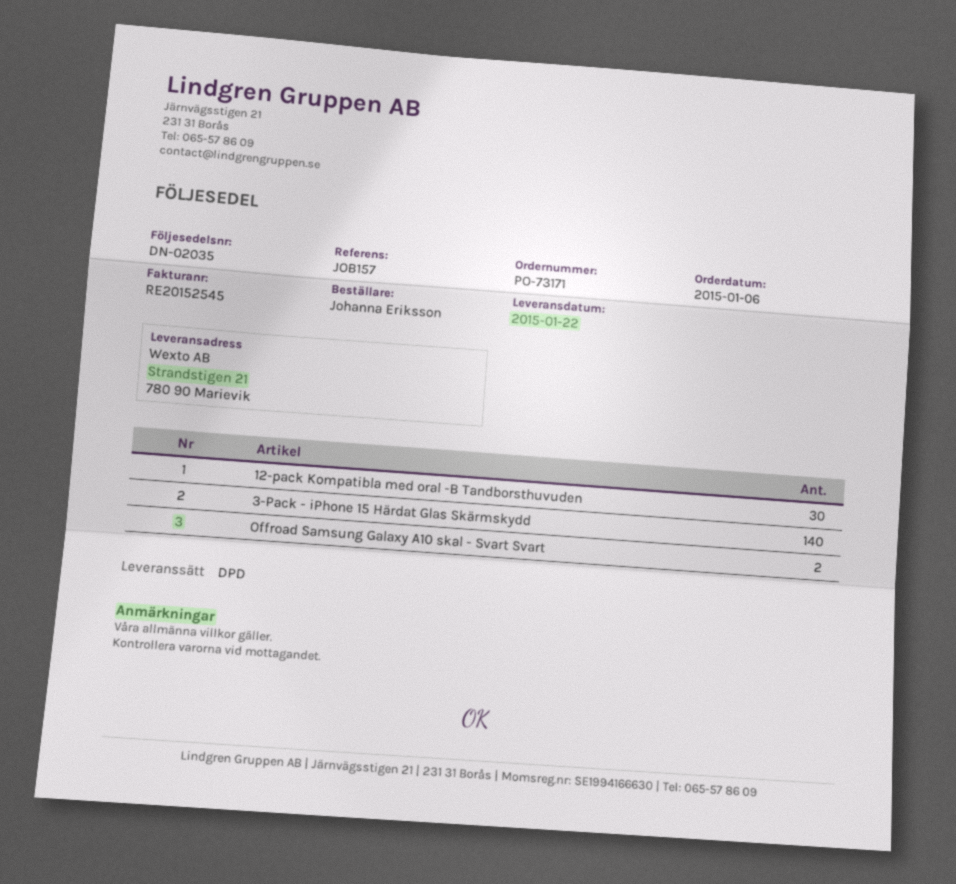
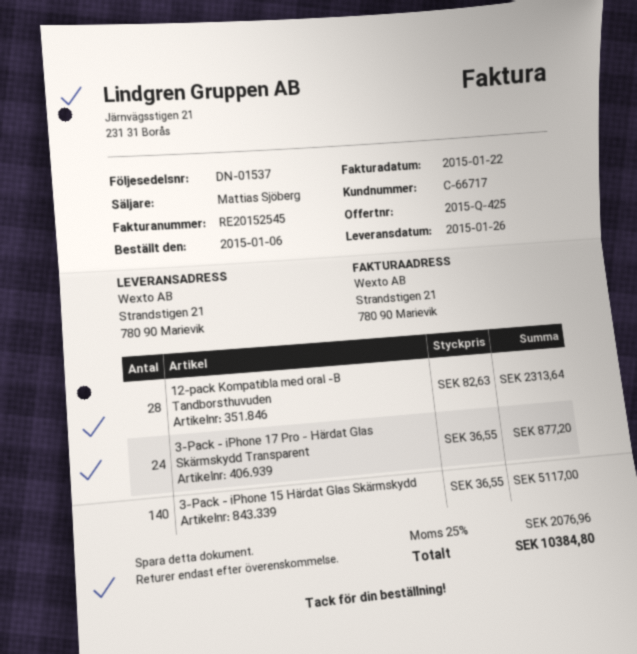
delivery note number: DN-02035 -> DN-01537
delivery date: 2015-01-22 -> 2015-01-26
12-pack Kompatibla med oral -B Tandborsthuvuden: 30 -> 28
Offroad Samsung Galaxy A10 skal - Svart Svart: 2 -> none
3-Pack - iPhone 17 Pro - Härdat Glas Skärmskydd Transparent: none -> 24

